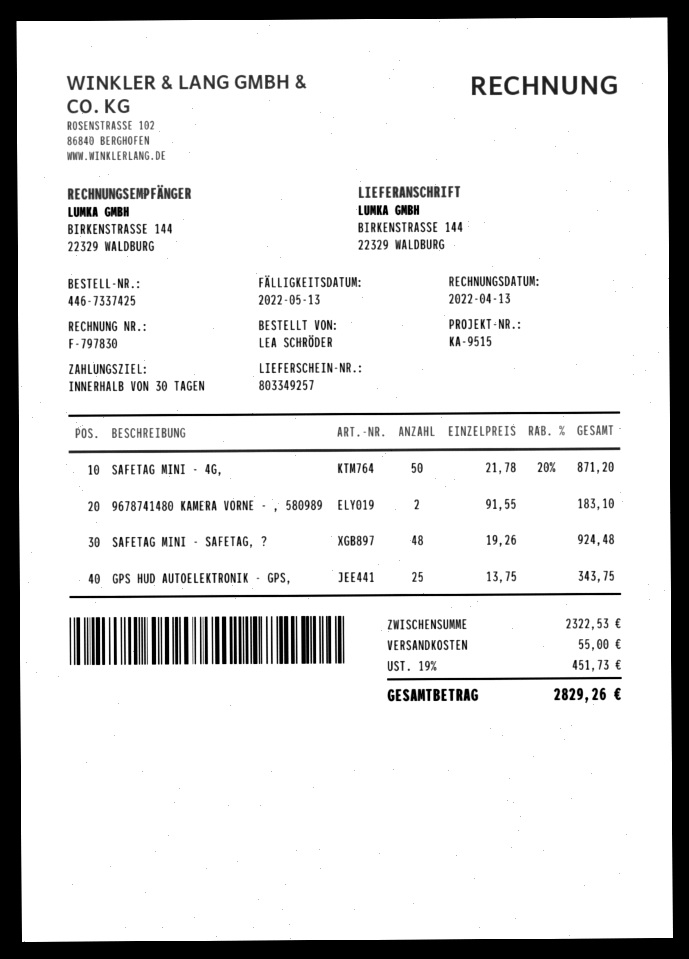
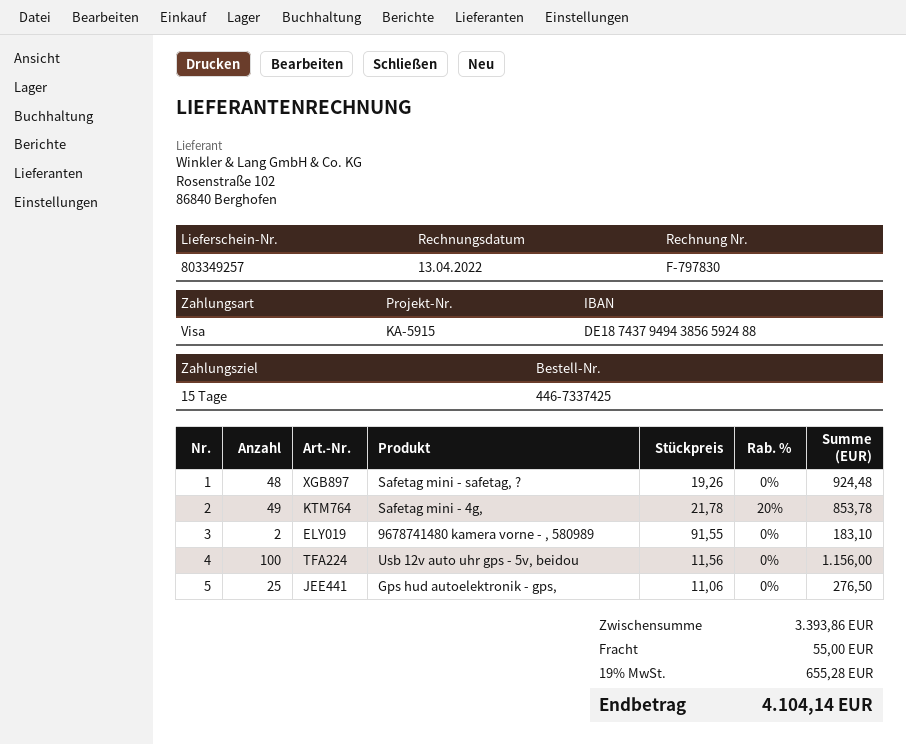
payment terms: 30 days -> 15 days
reference: KA-9515 -> KA-5915
SAFETAG MINI - 4G,: 50 x 21.78 - 20% = 871.20 -> 49 x 21.78 - 20% = 853.78
GPS HUD AUTOELEKTRONIK - GPS,: 25 x 13.75 = 343.75 -> 25 x 11.06 = 276.50
Usb 12v auto uhr gps - 5v, beidou: none -> 100 x 11.56 = 1156.00
subtotal: 2322.53 -> 3393.86
tax: 19% = 451.73 -> 19% = 655.28
total: 2829.26 -> 4104.14

